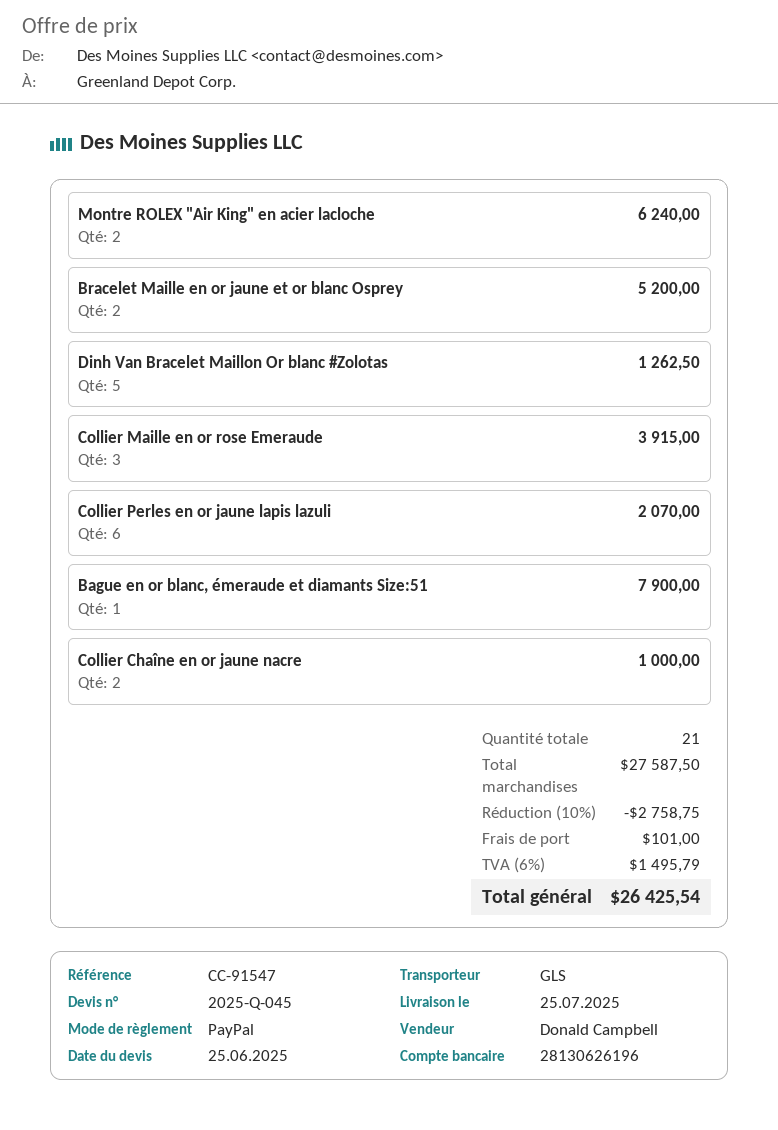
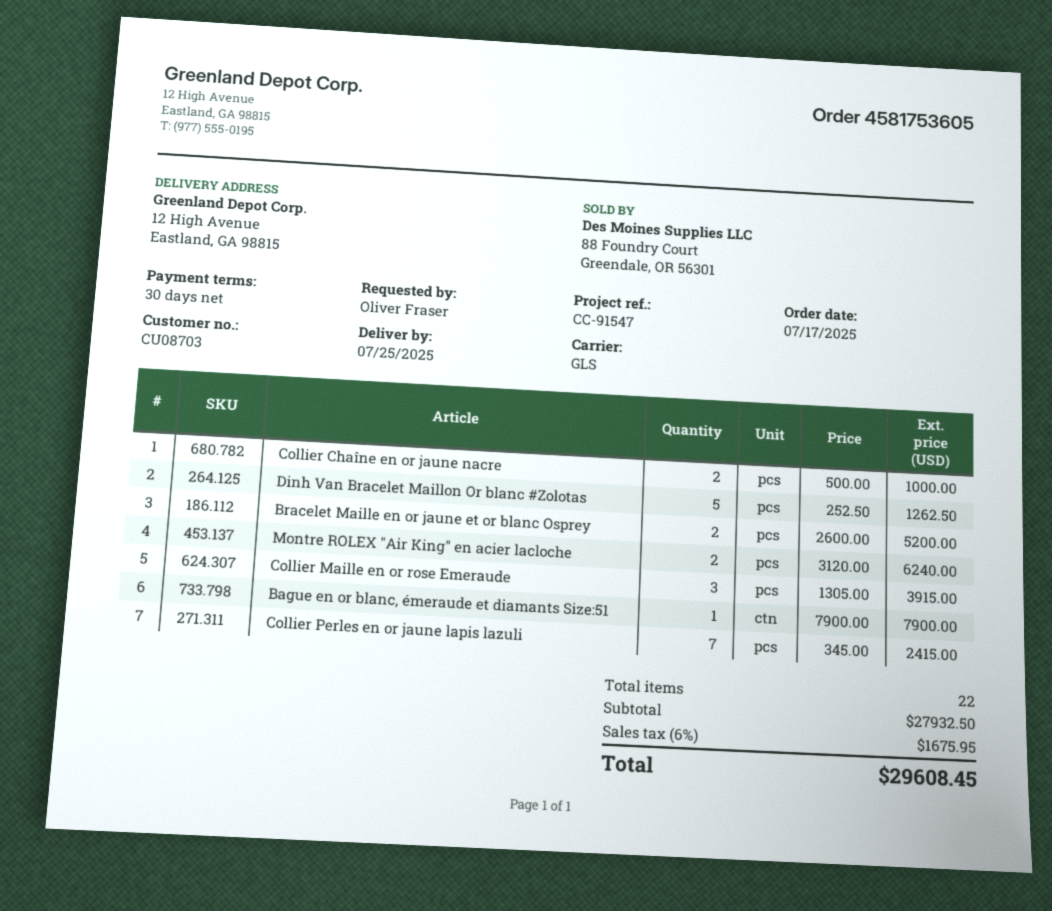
Collier Perles en or jaune lapis lazuli: 6 for 2070.00 -> 7 for 2415.00
total quantity: 21 -> 22
subtotal: 27587.50 -> 27932.50
discount: 10% = 2758.75 -> none
shipping: 101.00 -> none
tax: 6% = 1495.79 -> 6% = 1675.95
total: 26425.54 -> 29608.45

